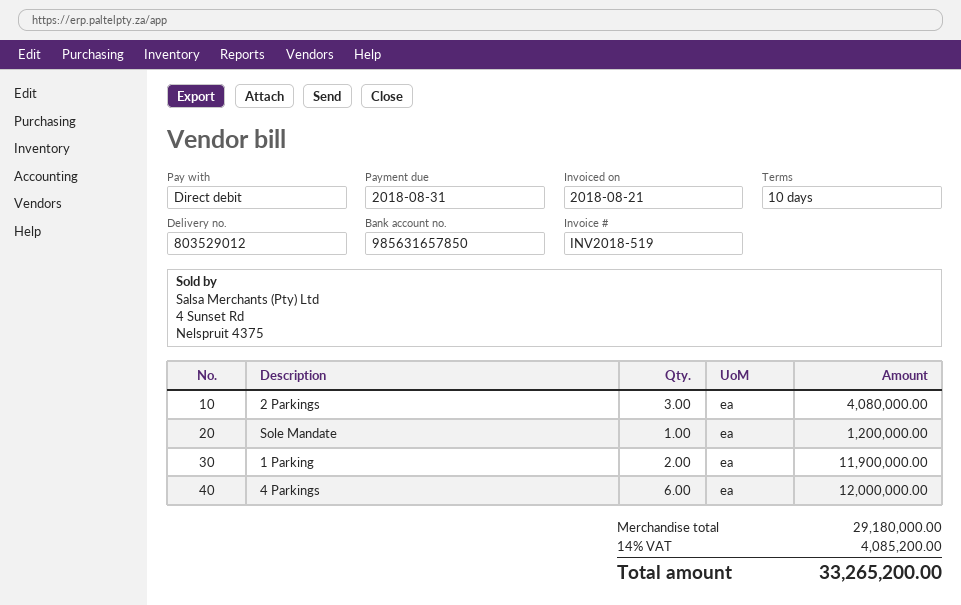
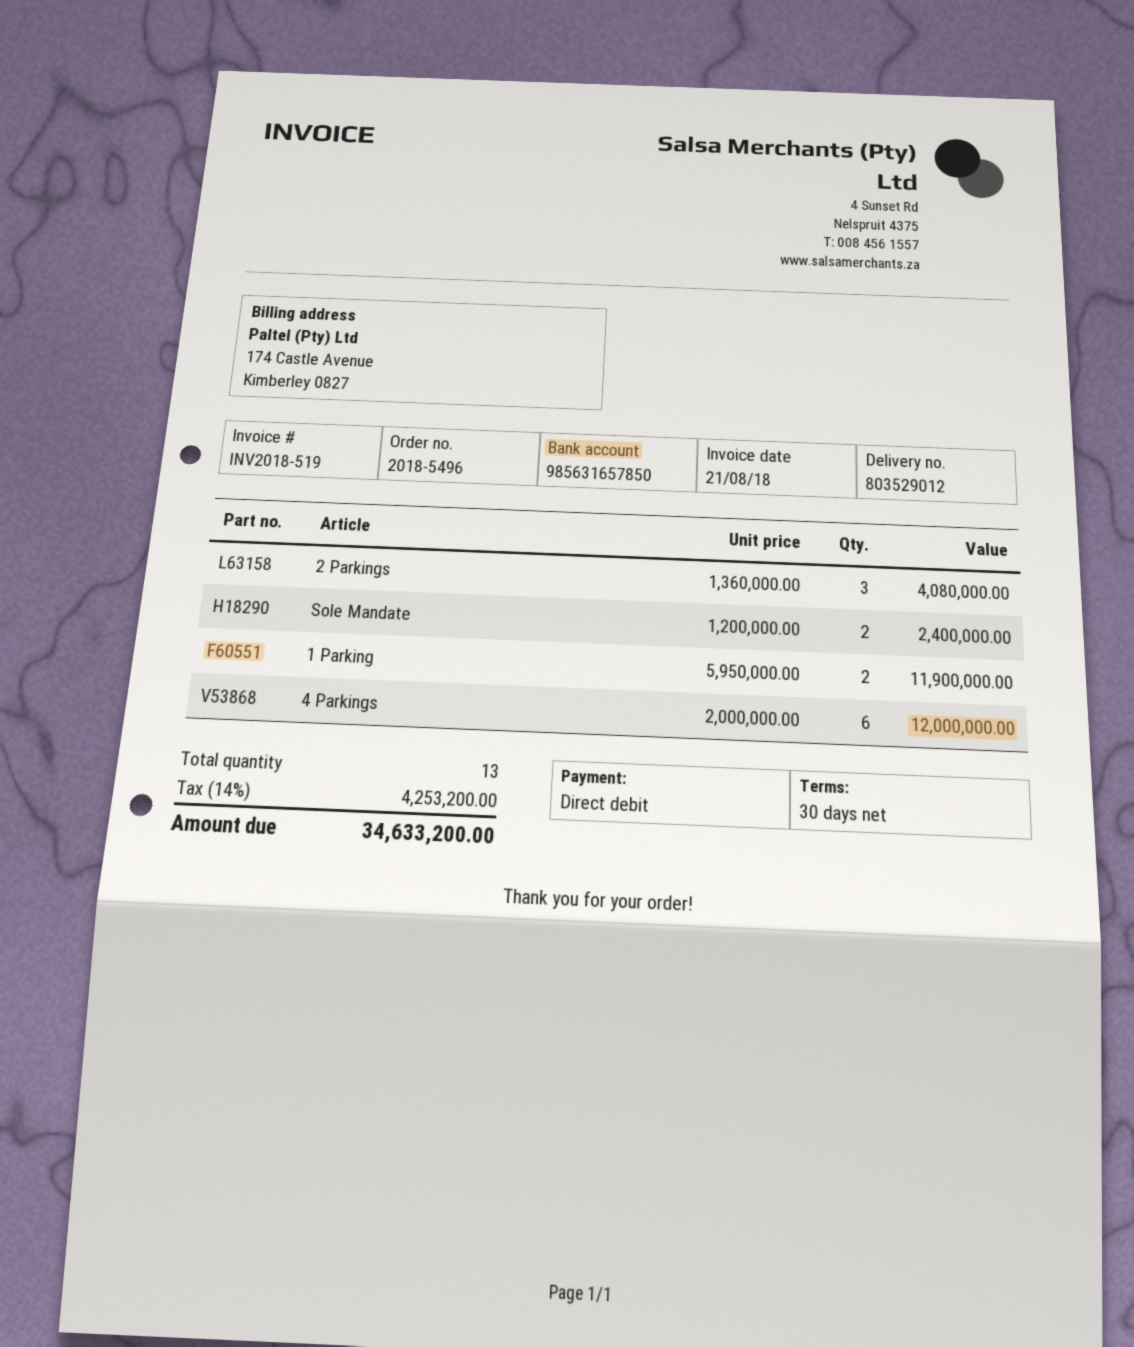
payment terms: 10 days -> 30 days
Sole Mandate: 1 for 1200000.00 -> 2 for 2400000.00
tax: 14% = 4085200.00 -> 14% = 4253200.00
total: 33265200.00 -> 34633200.00

